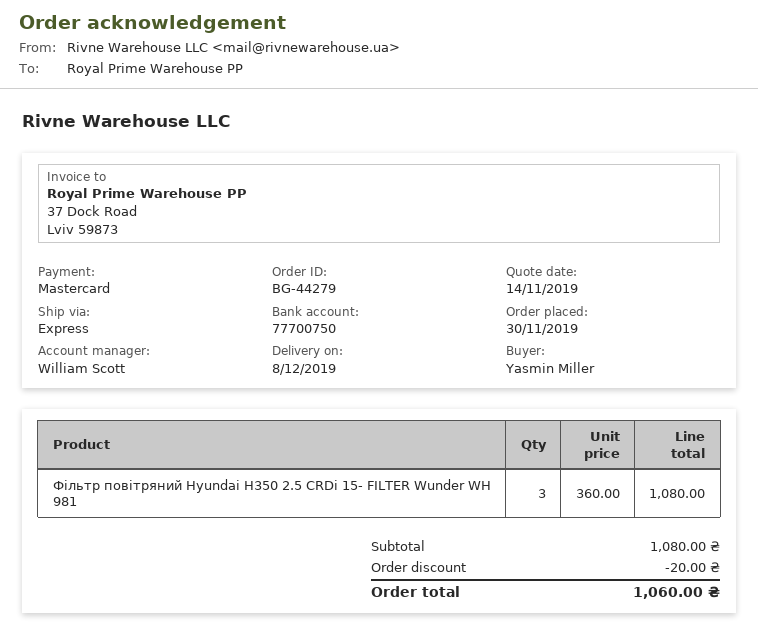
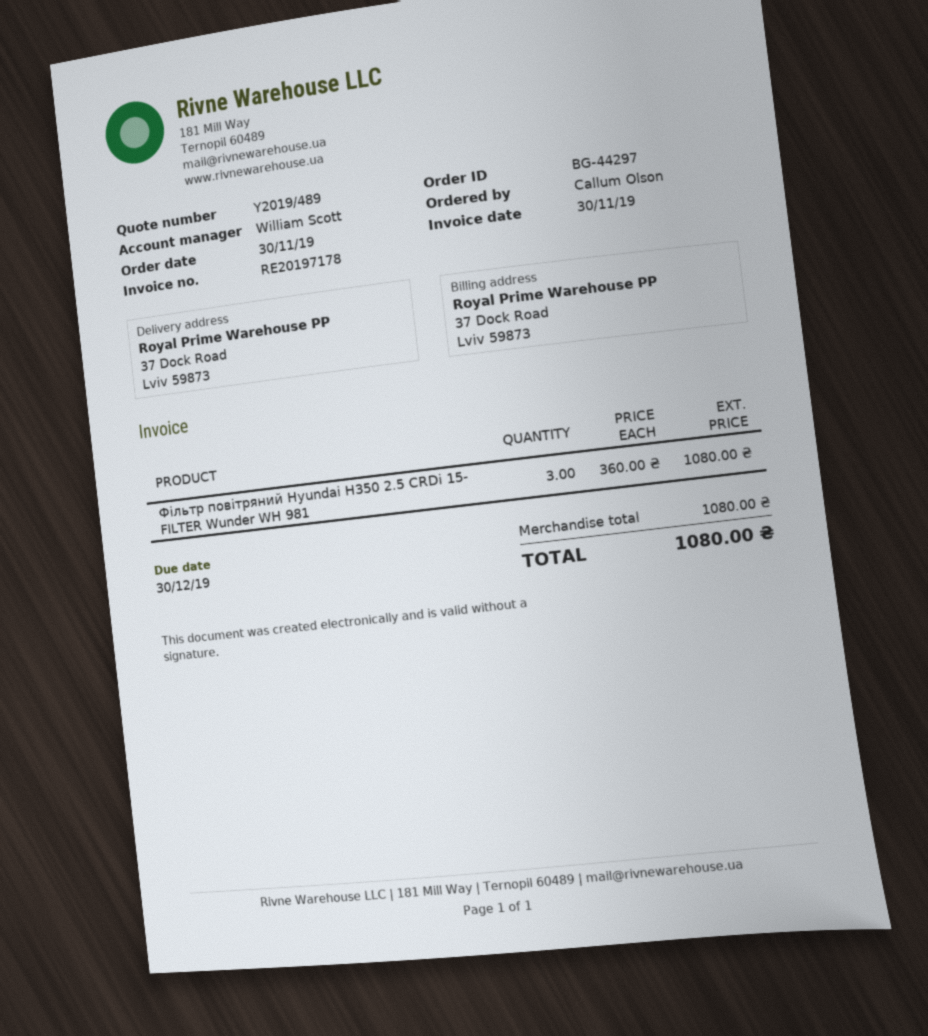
order number: BG-44279 -> BG-44297
ordered by: Yasmin Miller -> Callum Olson
discount: 20.00 -> none
total: 1060.00 -> 1080.00

